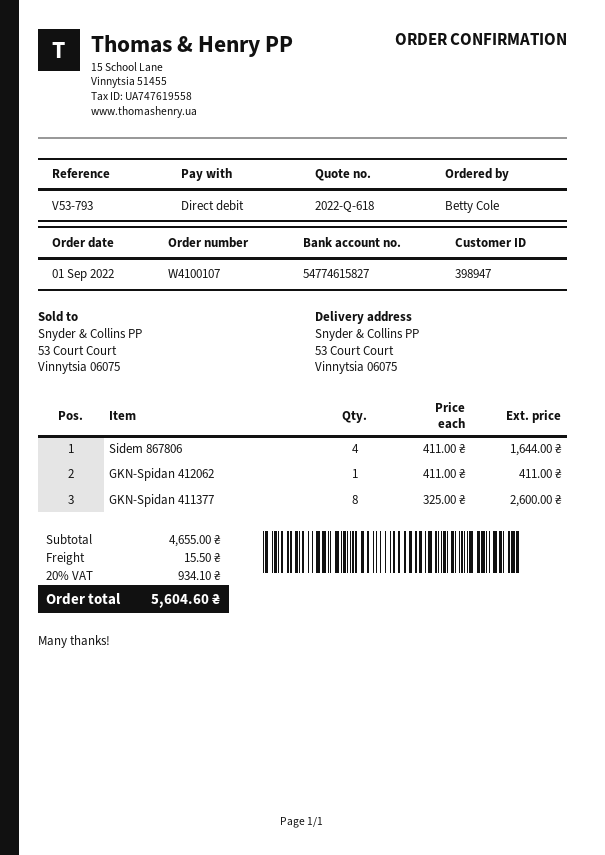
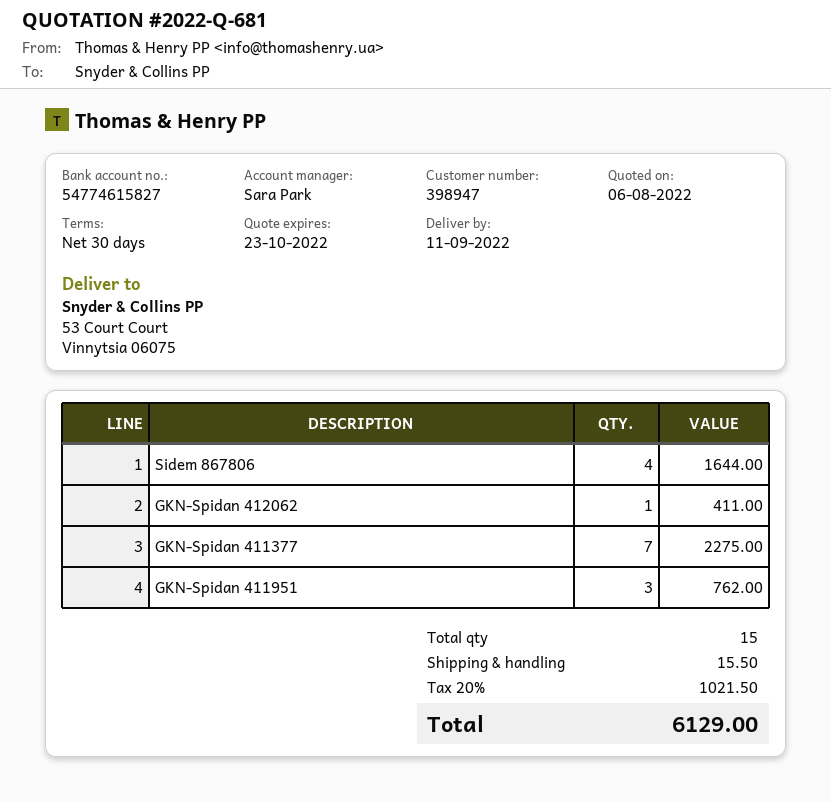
quote number: 2022-Q-618 -> 2022-Q-681
GKN-Spidan 411377: 8 for 2600.00 -> 7 for 2275.00
GKN-Spidan 411951: none -> 3 for 762.00
tax: 20% = 934.10 -> 20% = 1021.50
total: 5604.60 -> 6129.00

